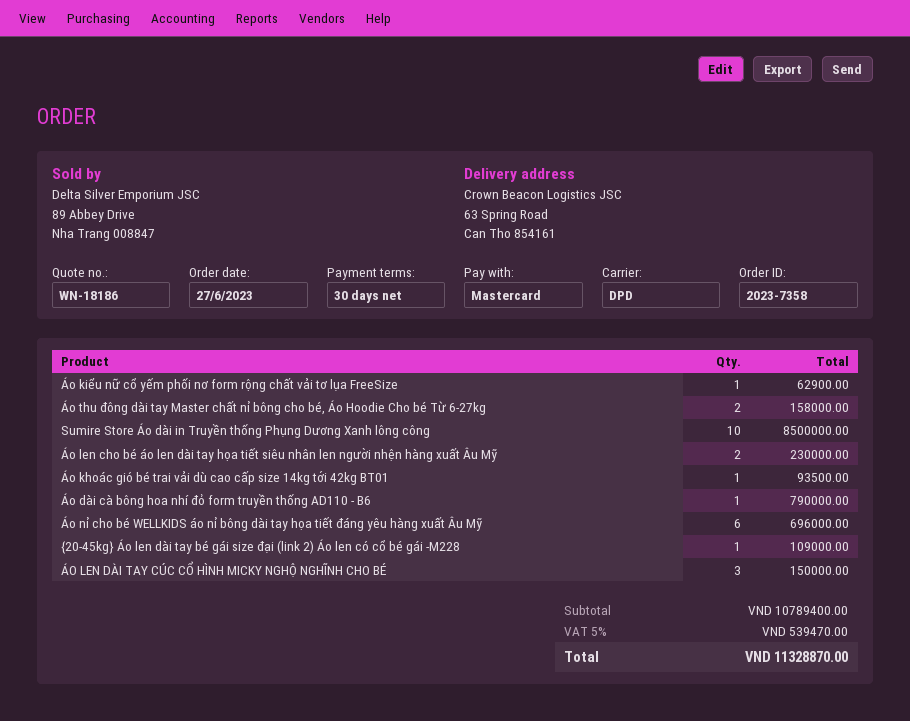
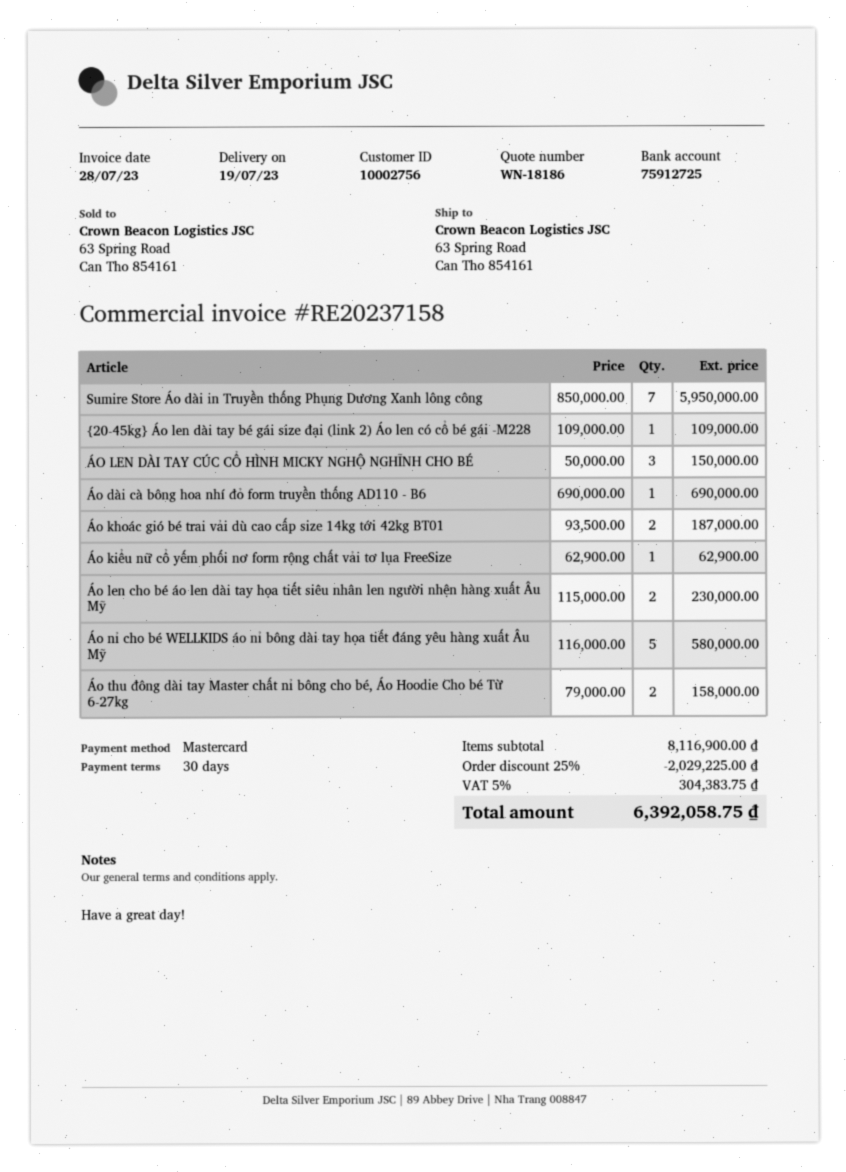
Sumire Store Áo dài in Truyền thống Phụng Dương Xanh lông công: 10 for 8500000.00 -> 7 for 5950000.00
Áo khoác gió bé trai vải dù cao cấp size 14kg tới 42kg BT01: 1 for 93500.00 -> 2 for 187000.00
Áo dài cà bông hoa nhí đỏ form truyền thống AD110 - B6: 1 for 790000.00 -> 1 for 690000.00
Áo nỉ cho bé WELLKIDS áo nỉ bông dài tay họa tiết đáng yêu hàng xuất Âu Mỹ: 6 for 696000.00 -> 5 for 580000.00
subtotal: 10789400.00 -> 8116900.00
discount: none -> 25% = 2029225.00
tax: 5% = 539470.00 -> 5% = 304383.75
total: 11328870.00 -> 6392058.75

